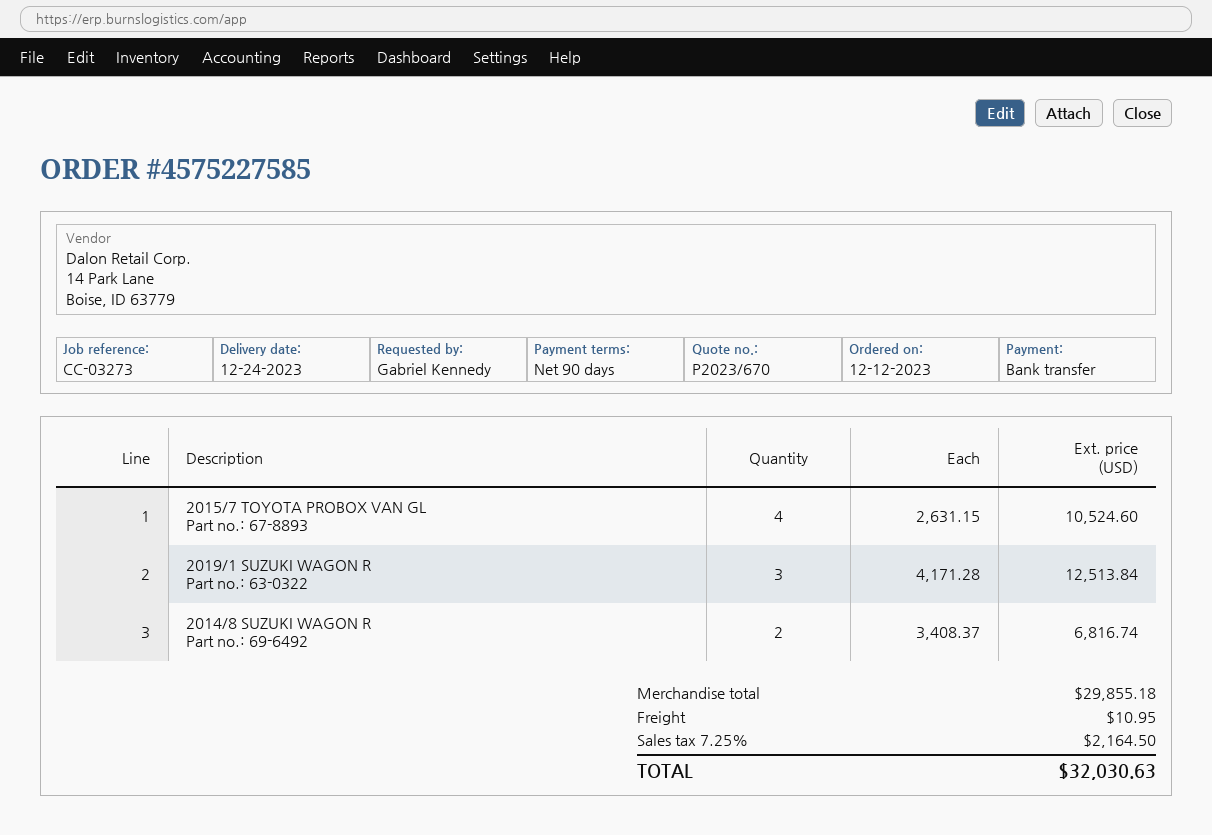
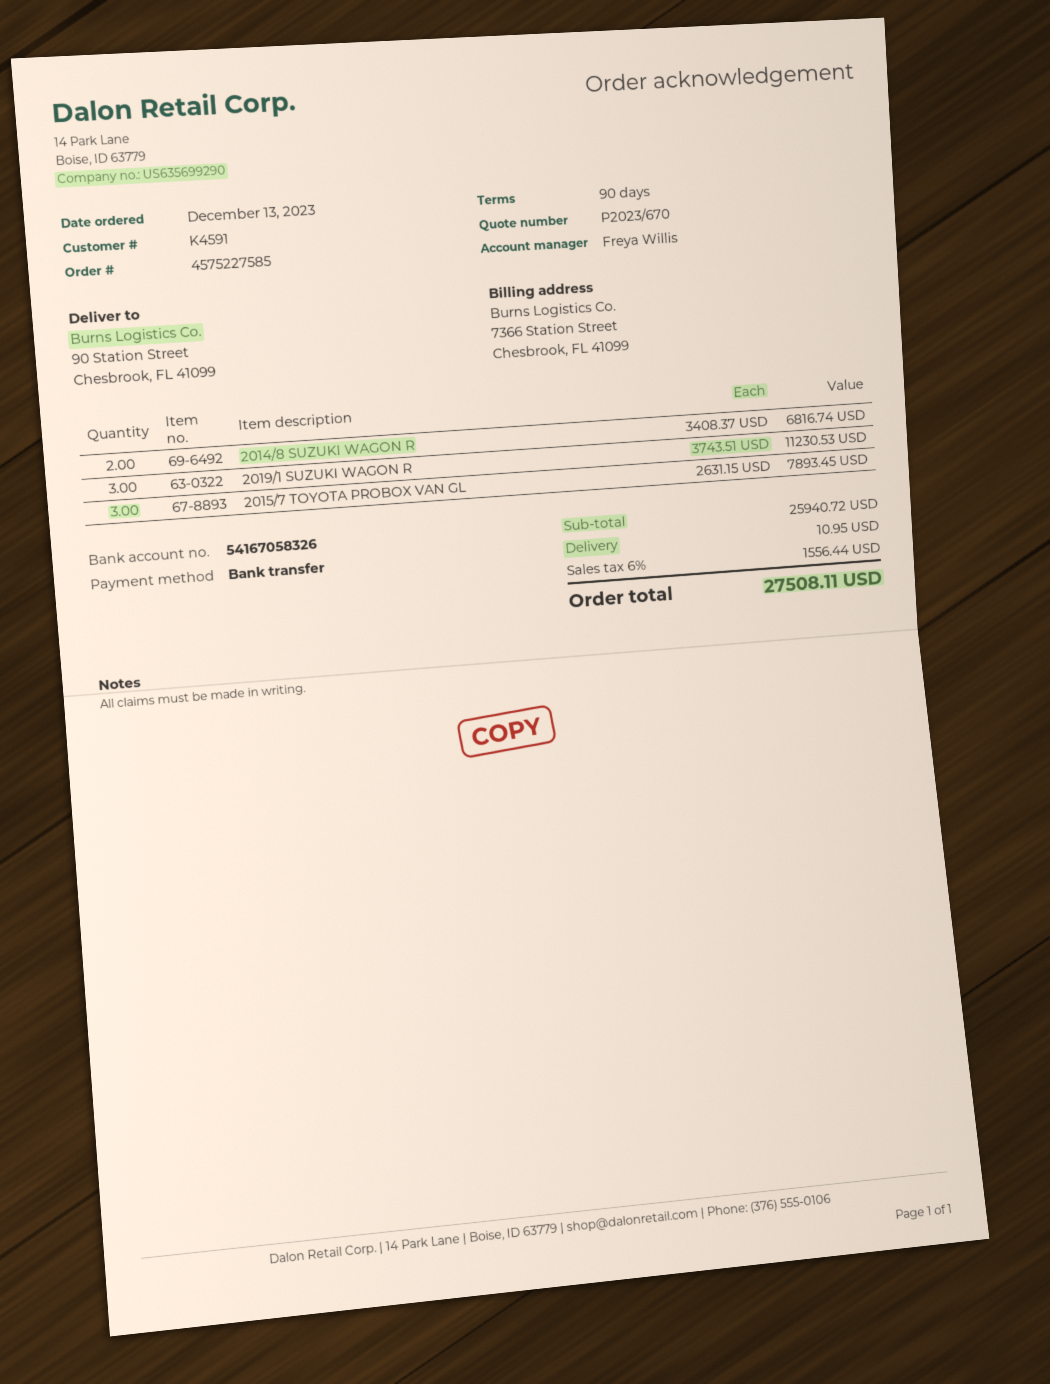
order date: 2023-12-12 -> 2023-12-13
2015/7 TOYOTA PROBOX VAN GL: 4 x 2631.15 = 10524.60 -> 3 x 2631.15 = 7893.45
2019/1 SUZUKI WAGON R: 3 x 4171.28 = 12513.84 -> 3 x 3743.51 = 11230.53
subtotal: 29855.18 -> 25940.72
tax: 7.25% = 2164.50 -> 6% = 1556.44
total: 32030.63 -> 27508.11

